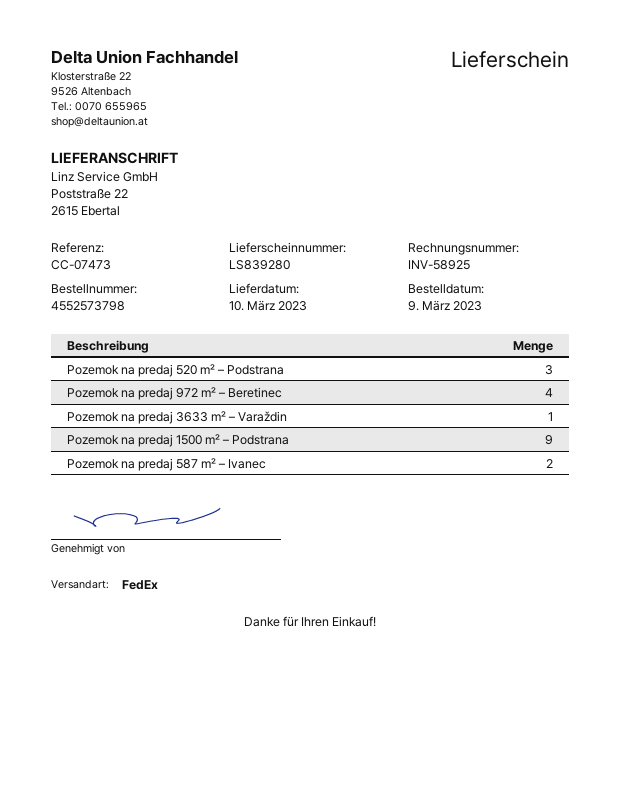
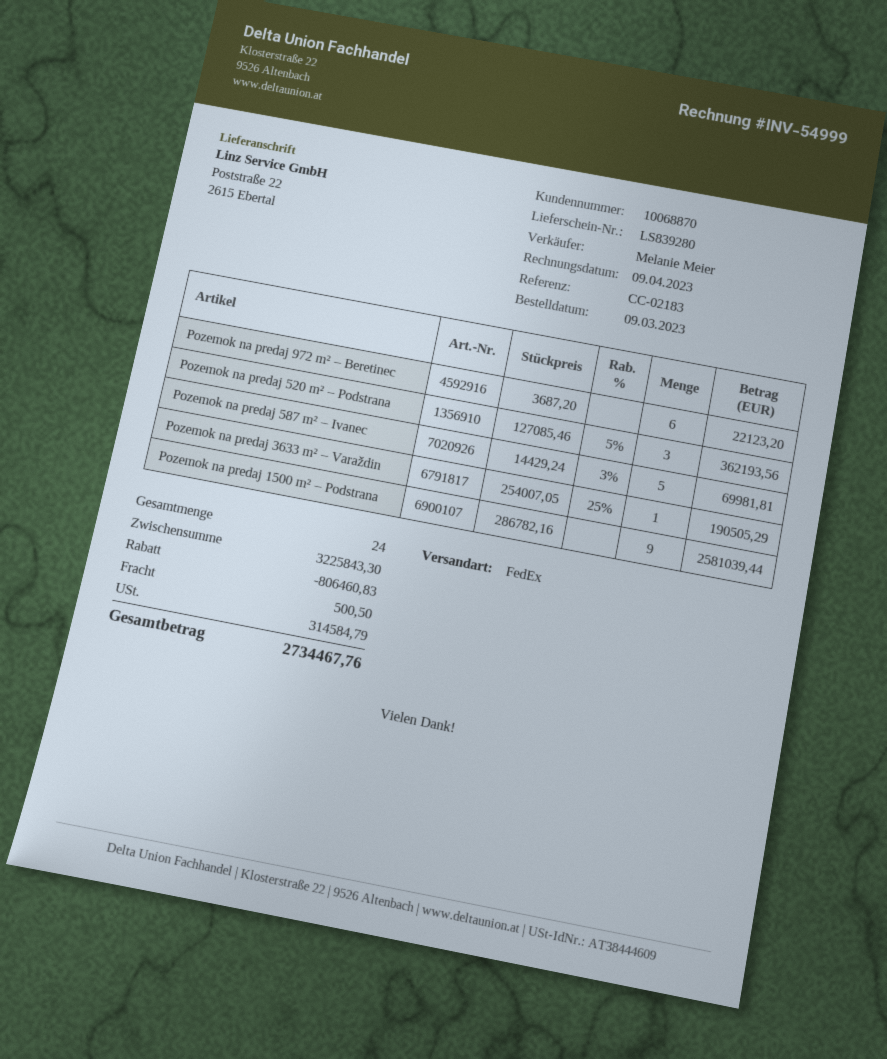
invoice number: INV-58925 -> INV-54999
reference: CC-07473 -> CC-02183
Pozemok na predaj 972 m² – Beretinec: 4 -> 6
Pozemok na predaj 587 m² – Ivanec: 2 -> 5

